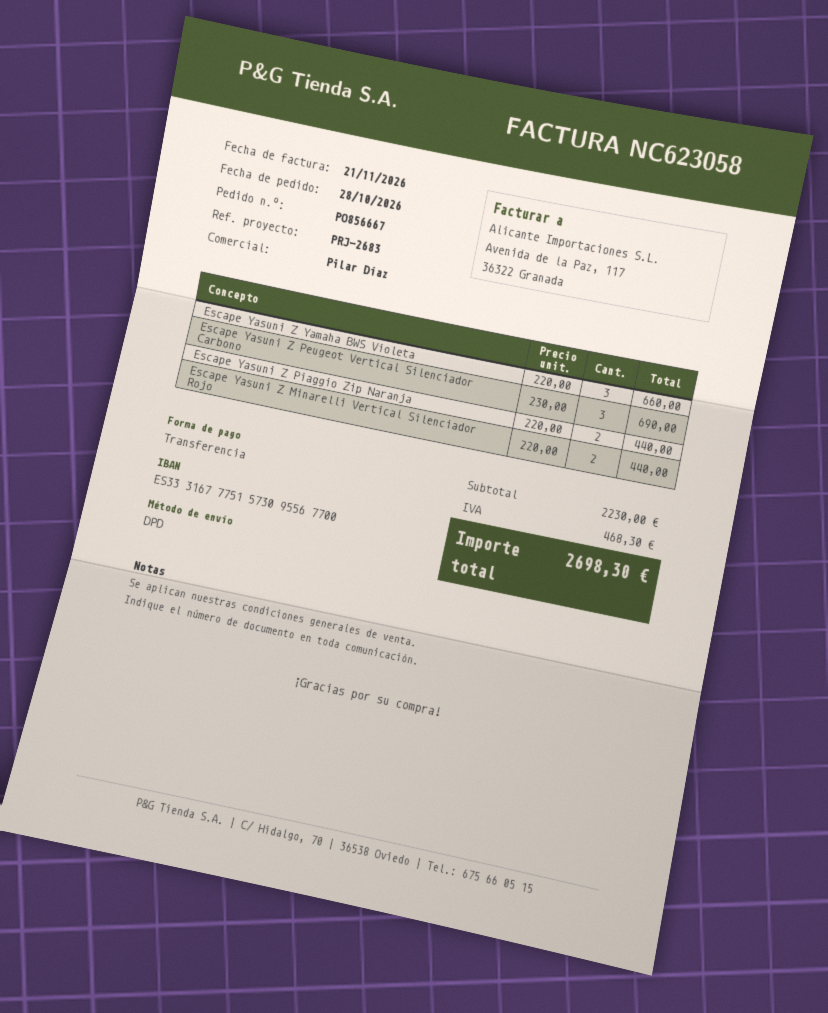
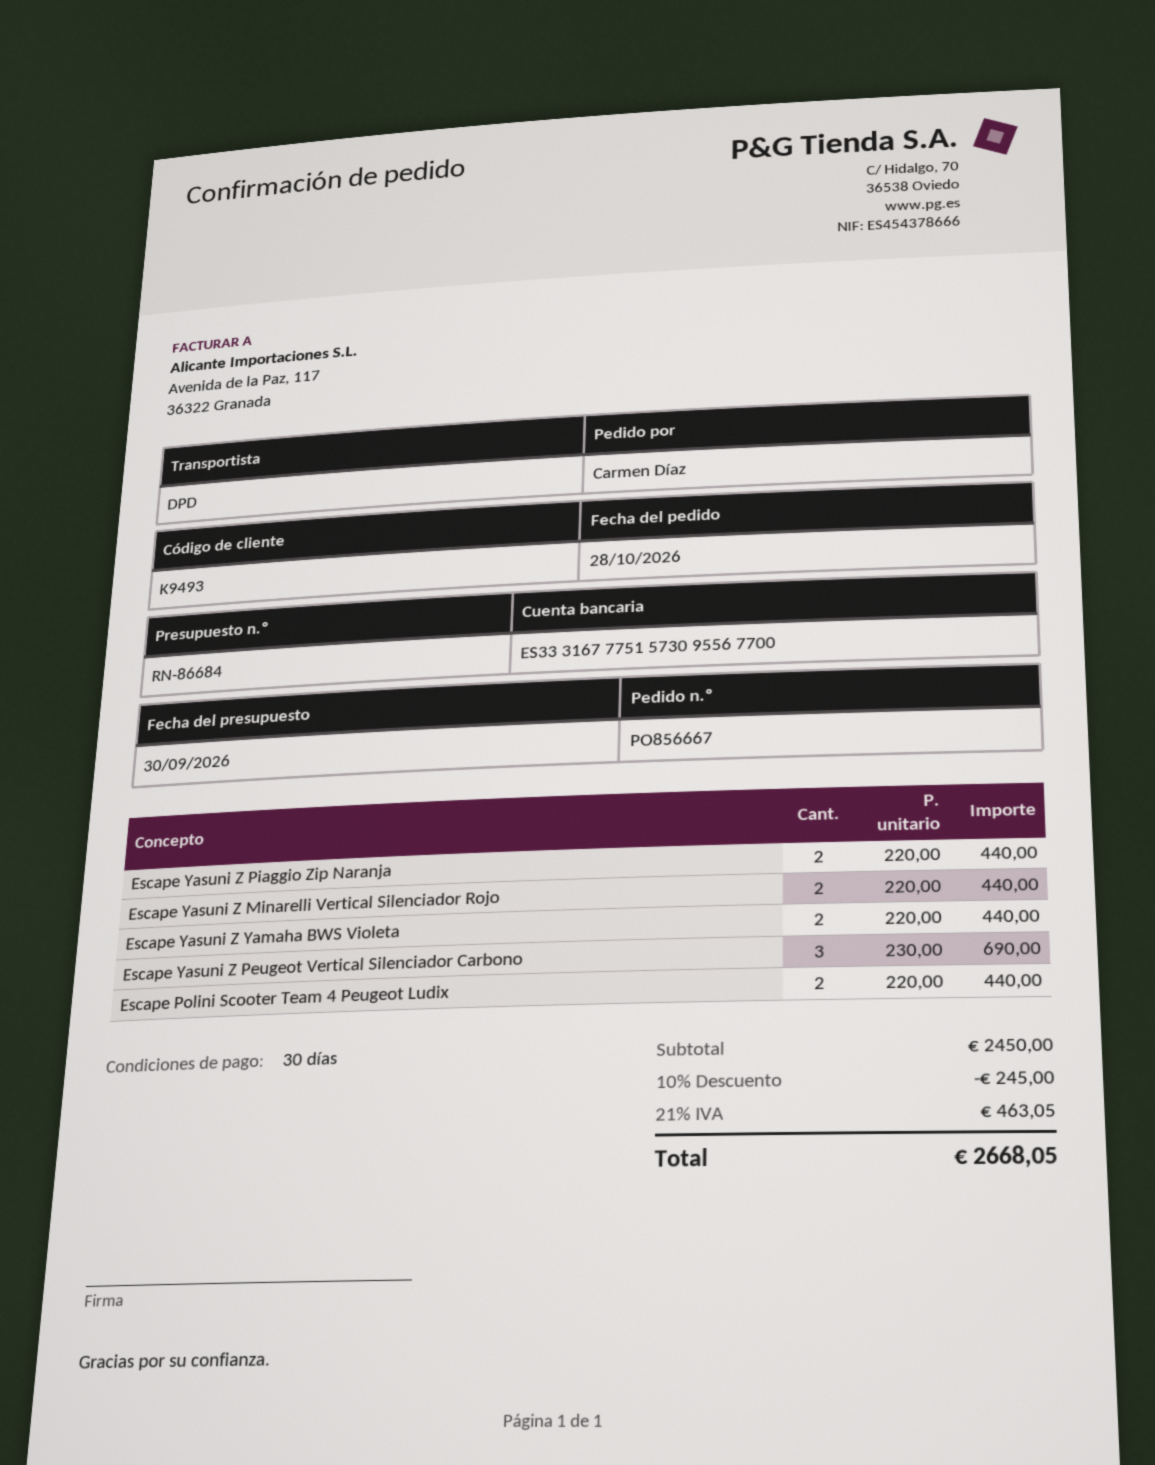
Escape Yasuni Z Yamaha BWS Violeta: 3 x 220.00 = 660.00 -> 2 x 220.00 = 440.00
Escape Polini Scooter Team 4 Peugeot Ludix: none -> 2 x 220.00 = 440.00
subtotal: 2230.00 -> 2450.00
discount: none -> 10% = 245.00
tax: 468.30 -> 463.05
total: 2698.30 -> 2668.05

